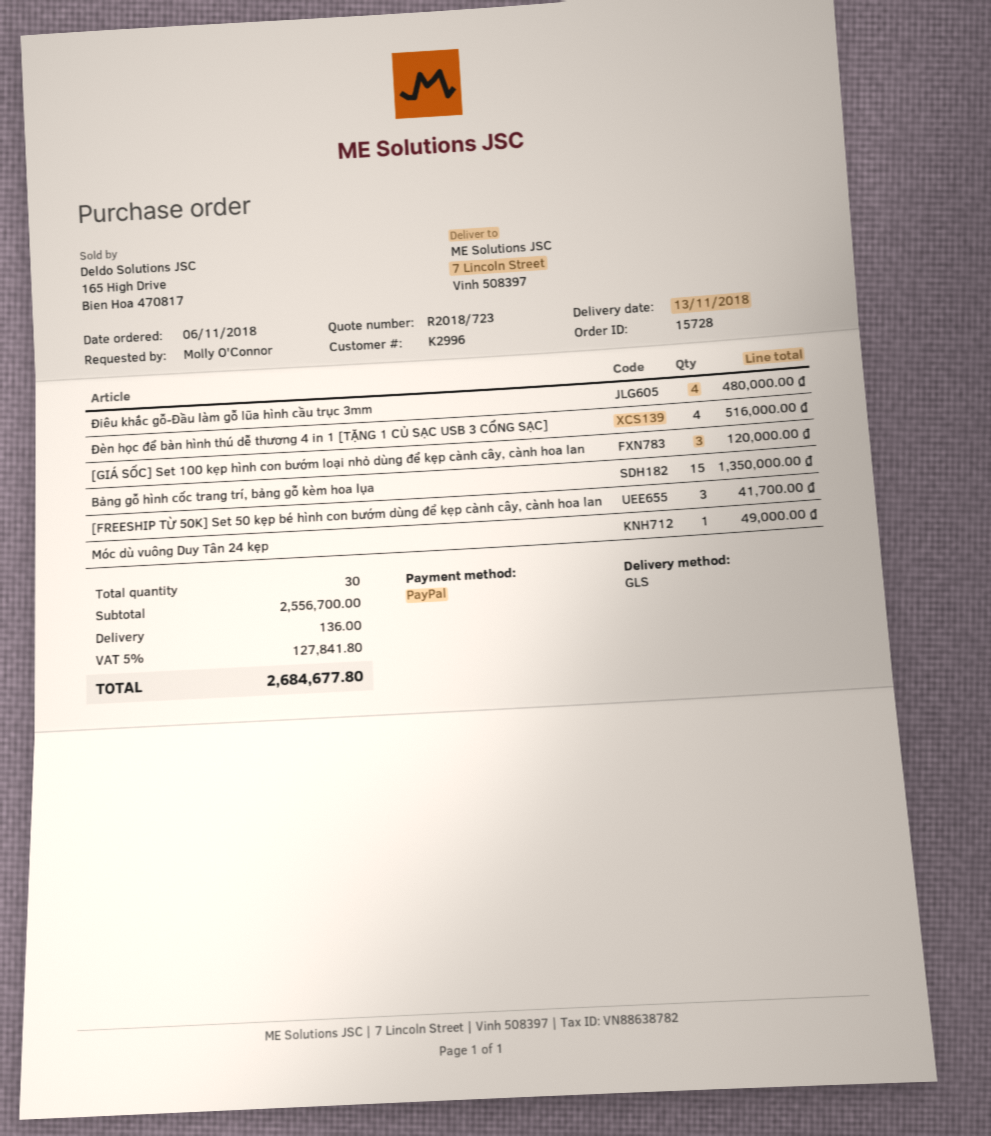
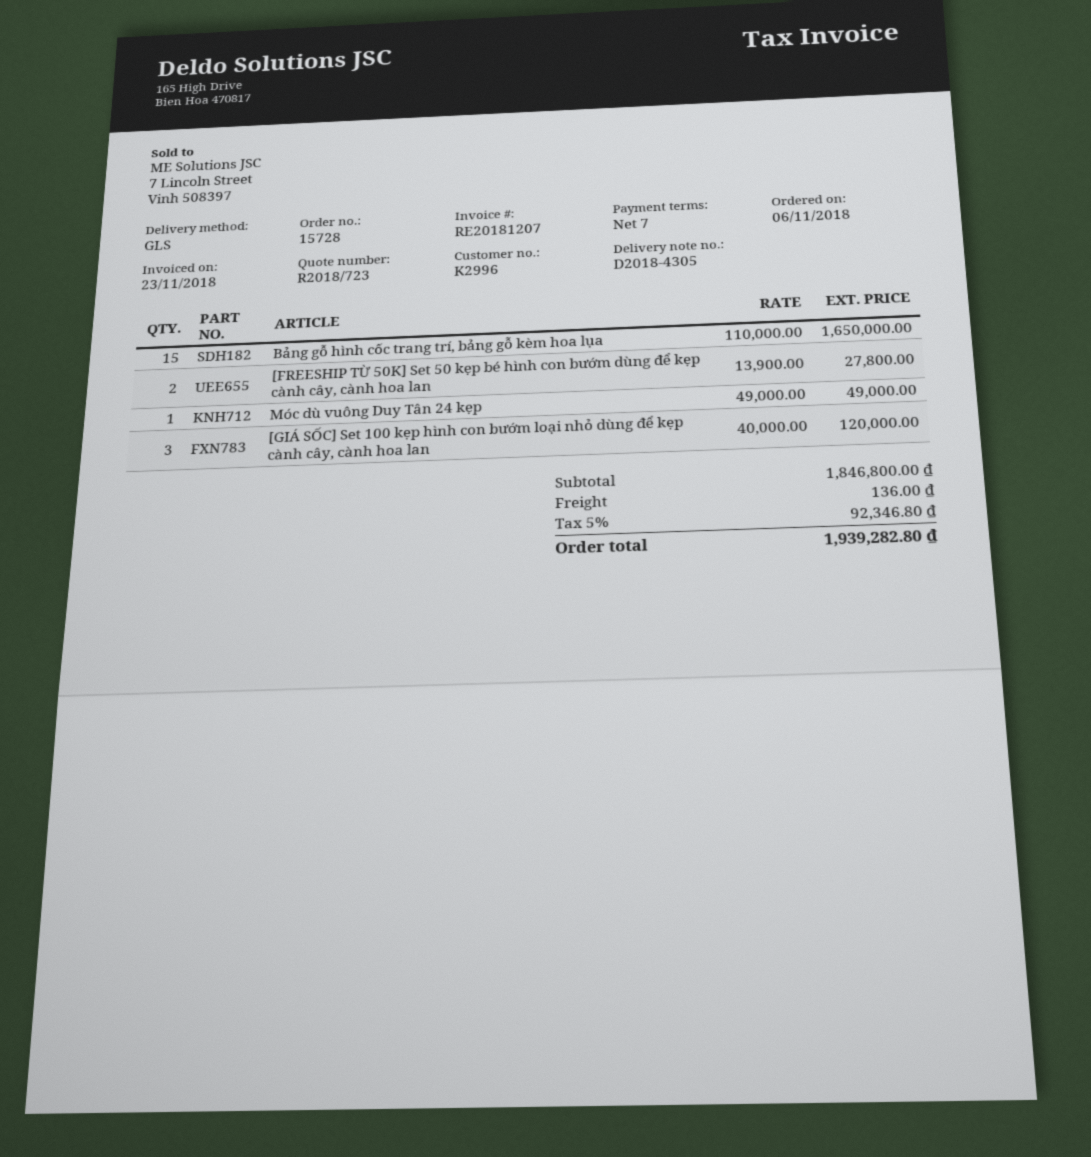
Điêu khắc gỗ-Đầu làm gỗ lũa hình cầu trục 3mm: 4 for 480000.00 -> none
Đèn học để bàn hình thú dễ thương 4 in 1 [TẶNG 1 CỦ SẠC USB 3 CỔNG SẠC]: 4 for 516000.00 -> none
Bảng gỗ hình cốc trang trí, bảng gỗ kèm hoa lụa: 15 for 1350000.00 -> 15 for 1650000.00
[FREESHIP TỪ 50K] Set 50 kẹp bé hình con bướm dùng để kẹp cành cây, cành hoa lan: 3 for 41700.00 -> 2 for 27800.00
subtotal: 2556700.00 -> 1846800.00
tax: 5% = 127841.80 -> 5% = 92346.80
total: 2684677.80 -> 1939282.80

